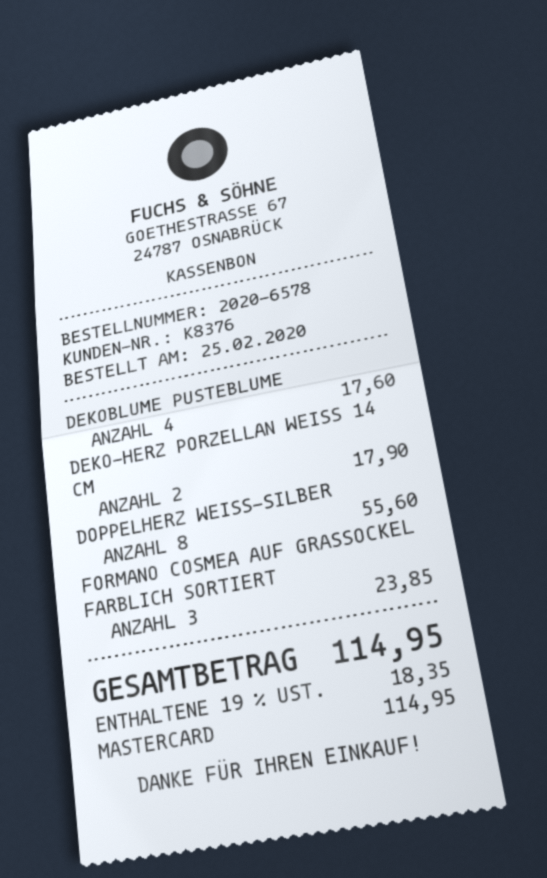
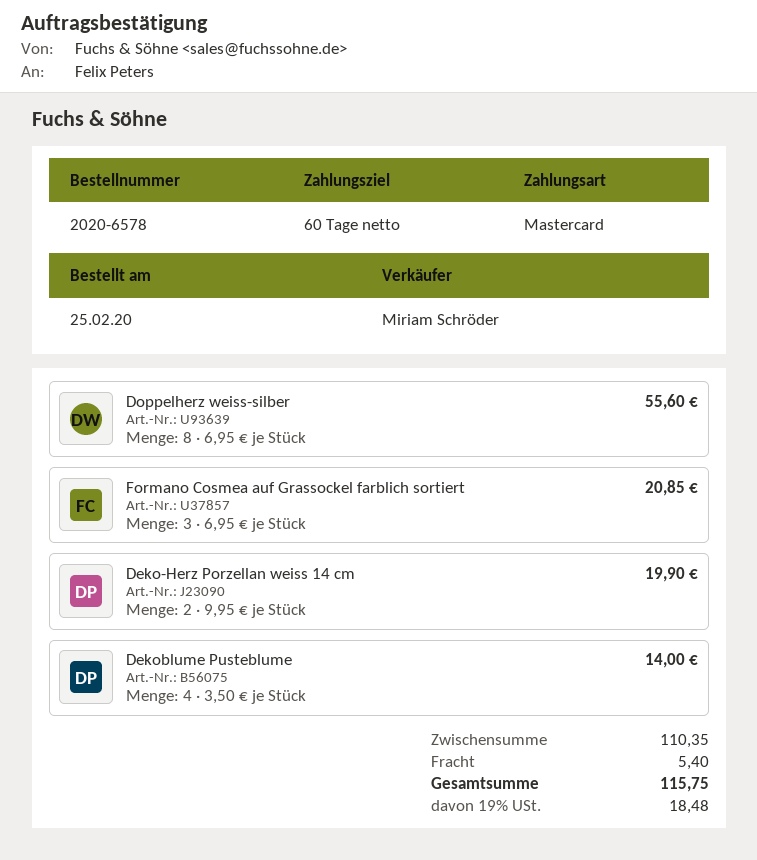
DEKOBLUME PUSTEBLUME: 4 for 17.60 -> 4 for 14.00
DEKO-HERZ PORZELLAN WEISS 14 CM: 2 for 17.90 -> 2 for 19.90
FORMANO COSMEA AUF GRASSOCKEL FARBLICH SORTIERT: 3 for 23.85 -> 3 for 20.85
shipping: none -> 5.40
tax: 19% = 18.35 -> 19% = 18.48
total: 114.95 -> 115.75

